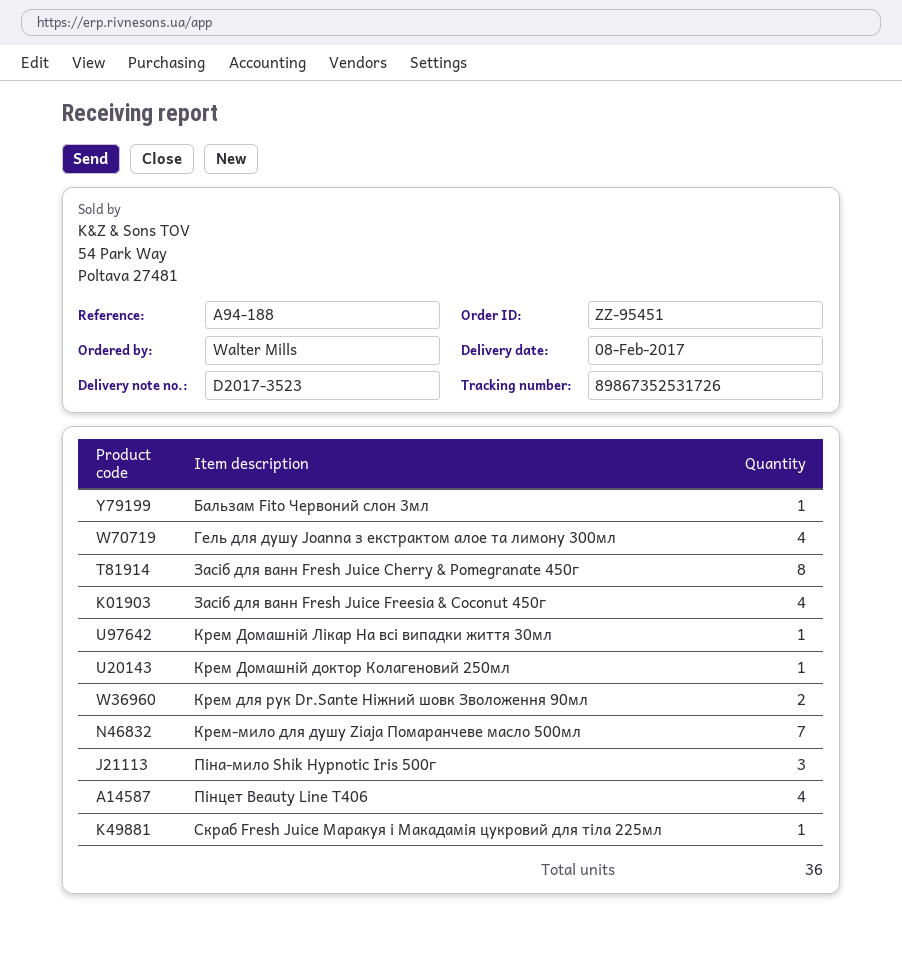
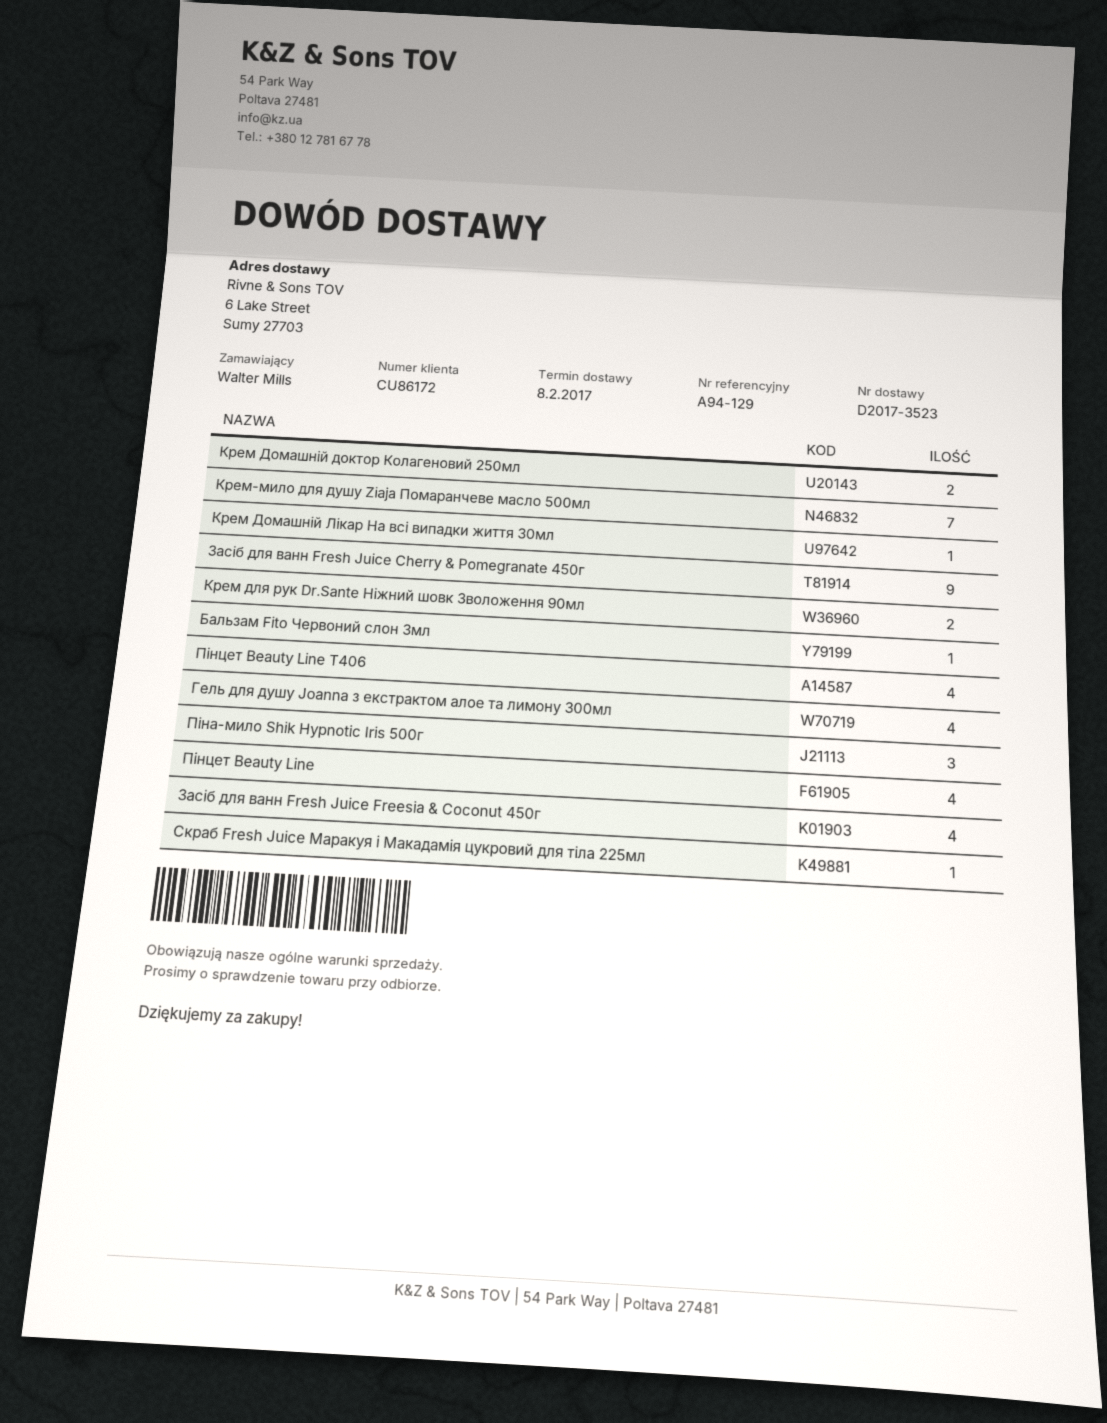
reference: A94-188 -> A94-129
Засіб для ванн Fresh Juice Cherry & Pomegranate 450г: 8 -> 9
Крем Домашній доктор Колагеновий 250мл: 1 -> 2
Пінцет Beauty Line: none -> 4

